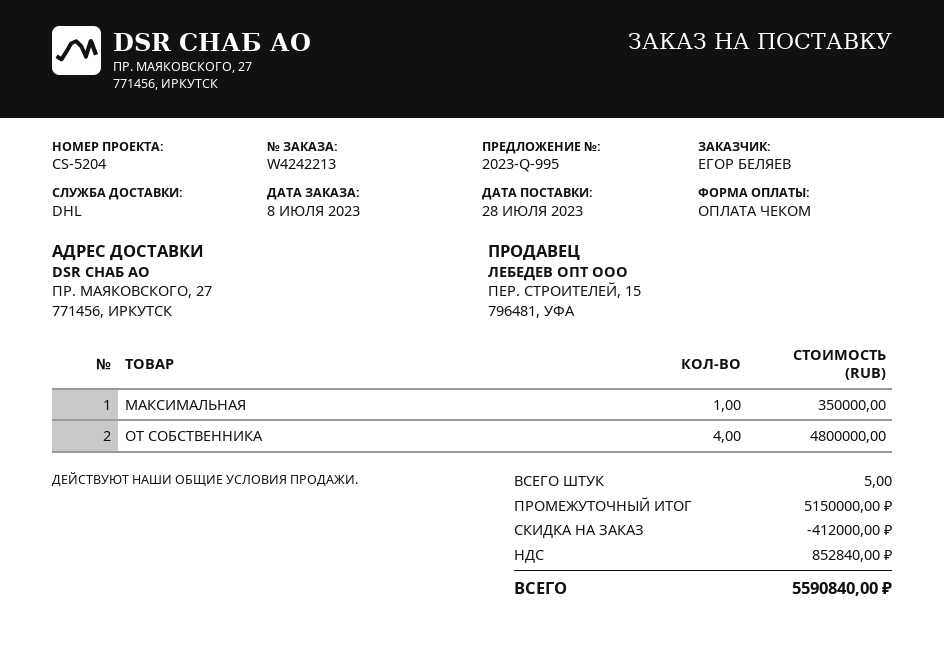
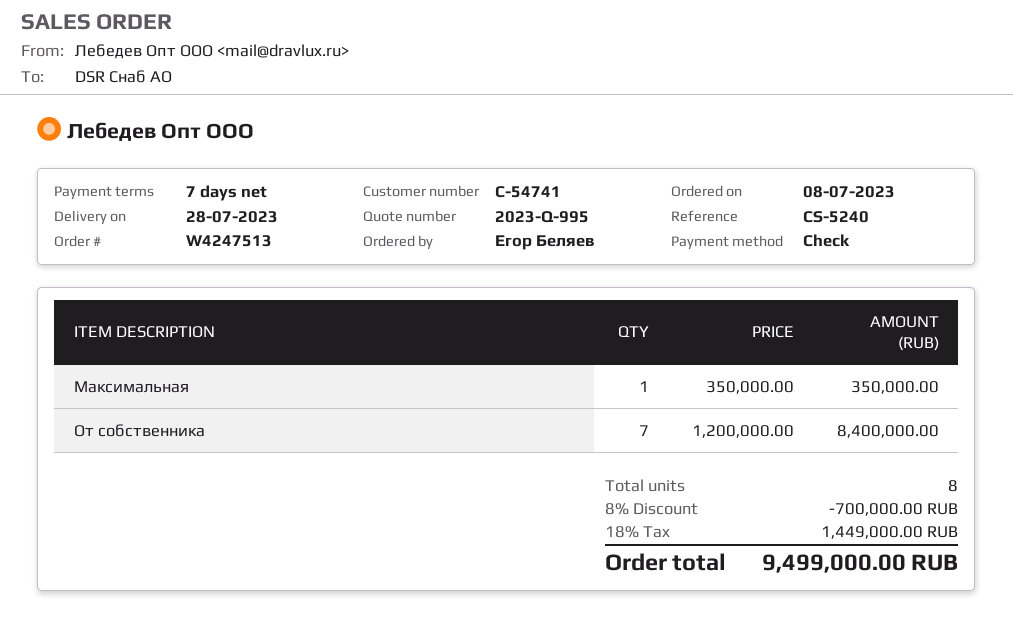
order number: W4242213 -> W4247513
reference: CS-5204 -> CS-5240
ОТ СОБСТВЕННИКА: 4 for 4800000.00 -> 7 for 8400000.00
total quantity: 5 -> 8
discount: 412000.00 -> 700000.00
tax: 852840.00 -> 1449000.00
total: 5590840.00 -> 9499000.00

